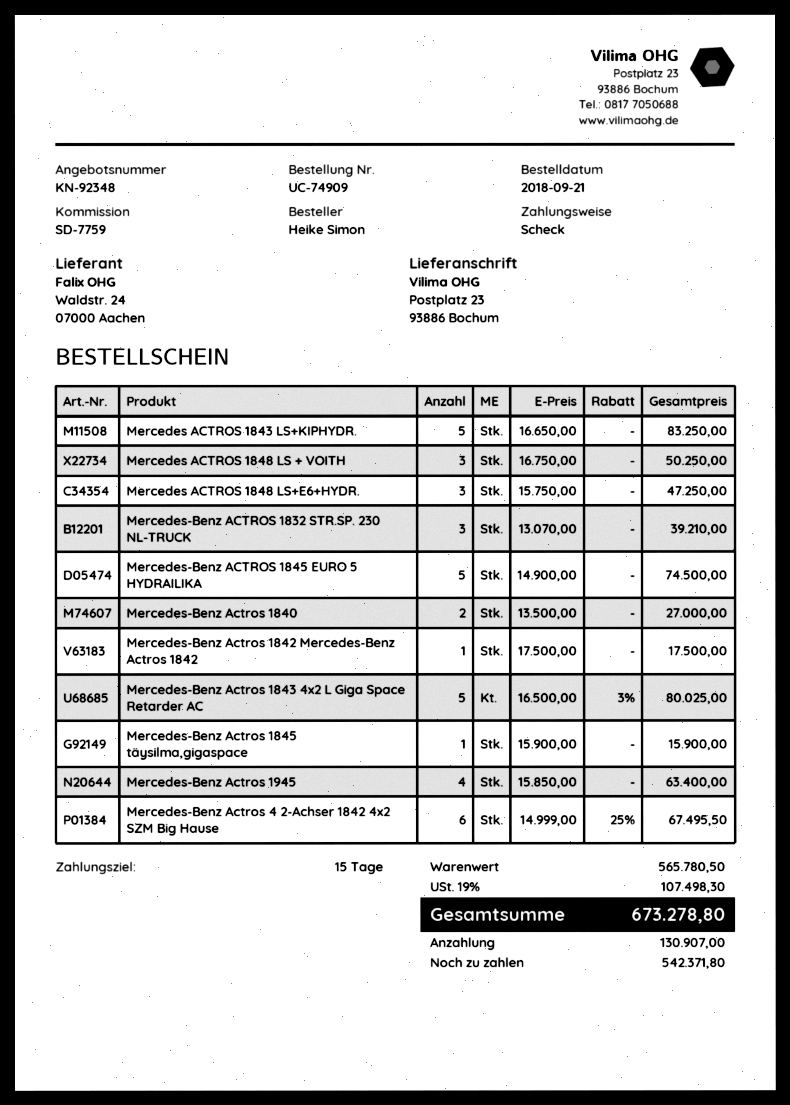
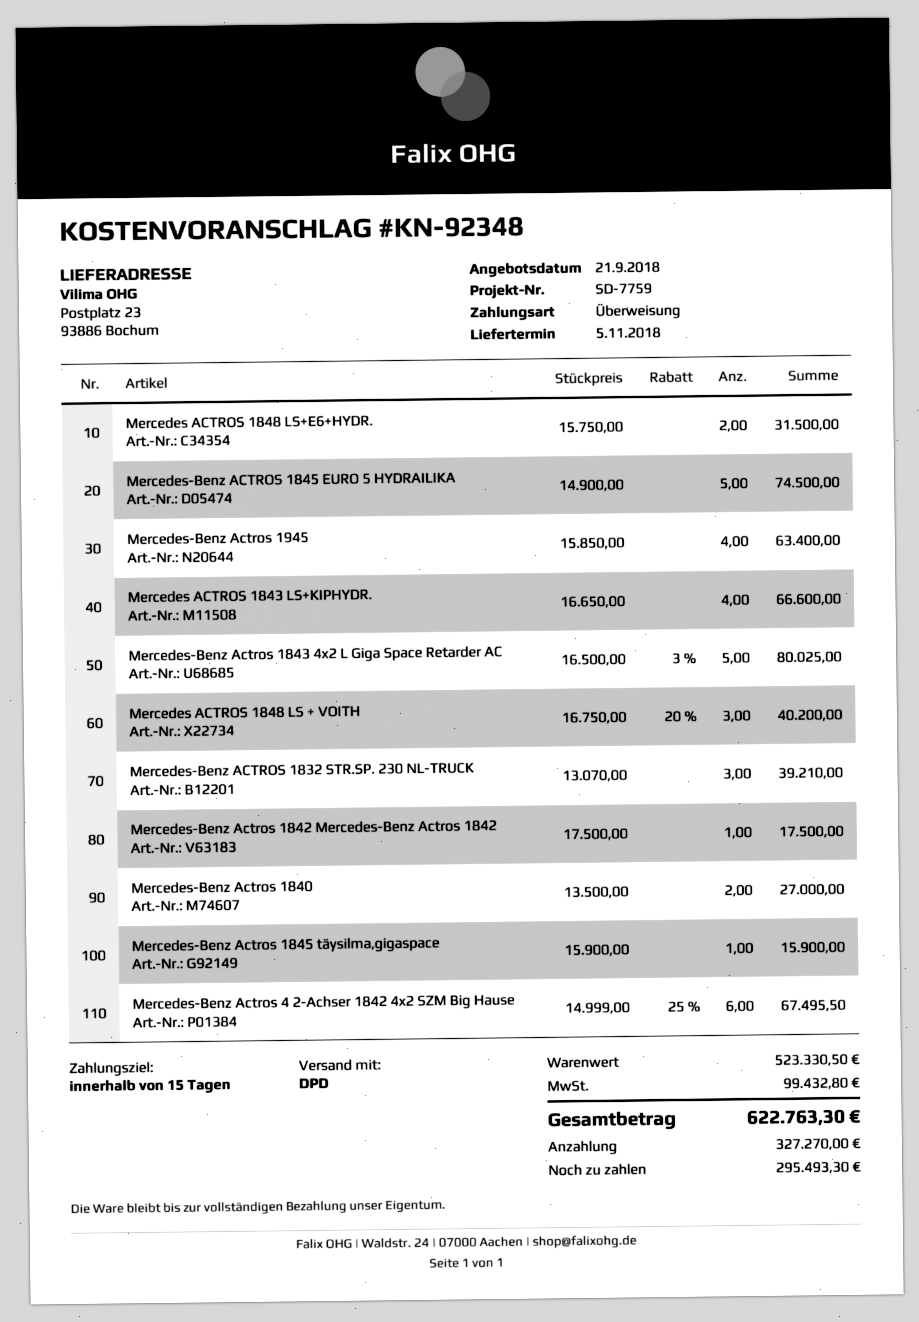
payment method: cheque -> bank transfer
Mercedes ACTROS 1843 LS+KIPHYDR.: 5 x 16650.00 = 83250.00 -> 4 x 16650.00 = 66600.00
Mercedes ACTROS 1848 LS + VOITH: 3 x 16750.00 = 50250.00 -> 3 x 16750.00 - 20% = 40200.00
Mercedes ACTROS 1848 LS+E6+HYDR.: 3 x 15750.00 = 47250.00 -> 2 x 15750.00 = 31500.00
subtotal: 565780.50 -> 523330.50
tax: 107498.30 -> 99432.80
total: 673278.80 -> 622763.30
deposit: 130907.00 -> 327270.00
balance: 542371.80 -> 295493.30

